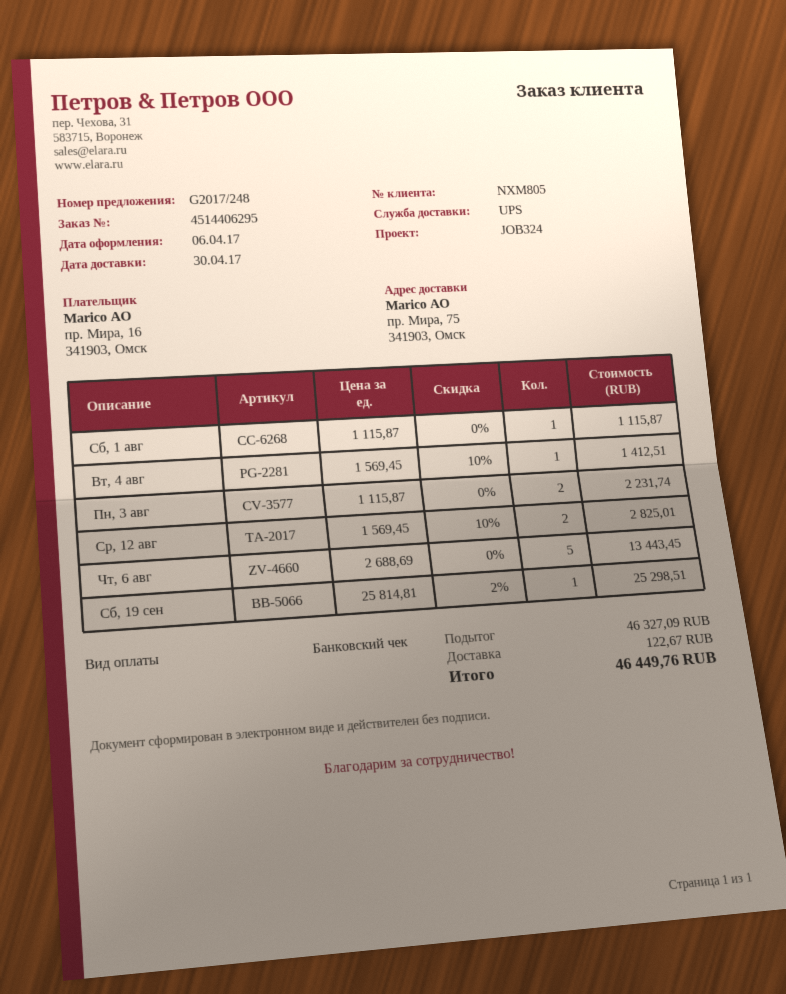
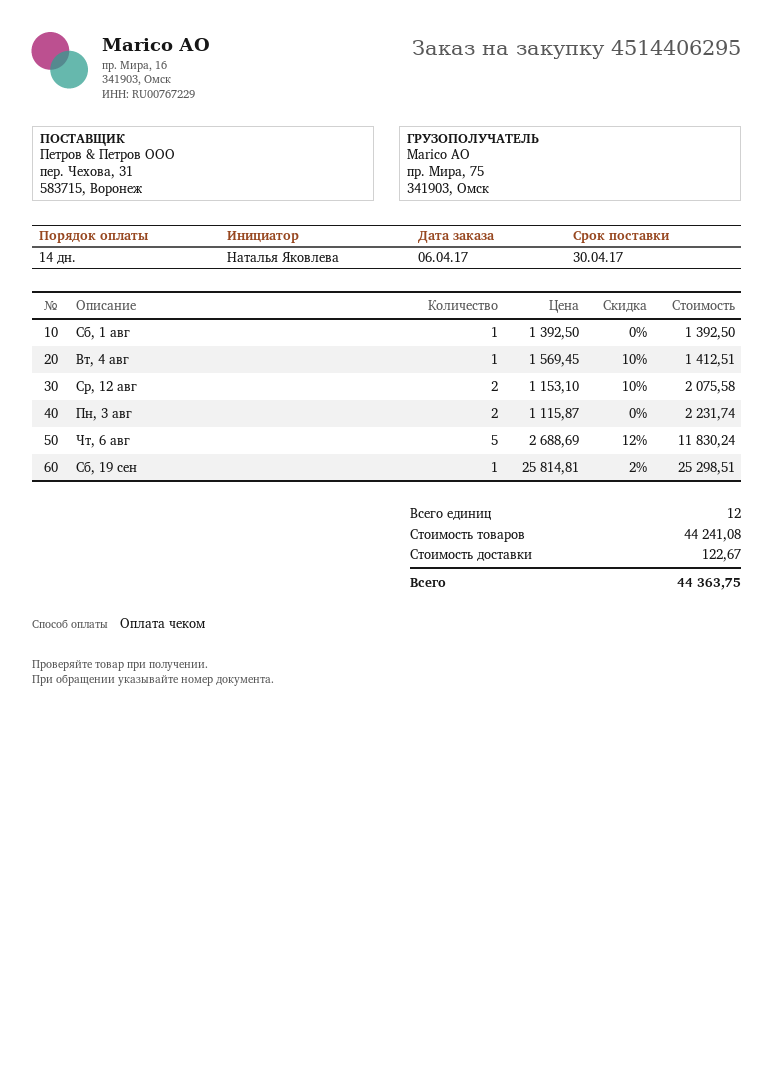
Сб, 1 авг: 1 x 1115.87 = 1115.87 -> 1 x 1392.50 = 1392.50
Ср, 12 авг: 2 x 1569.45 - 10% = 2825.01 -> 2 x 1153.10 - 10% = 2075.58
Чт, 6 авг: 5 x 2688.69 = 13443.45 -> 5 x 2688.69 - 12% = 11830.24
subtotal: 46327.09 -> 44241.08
total: 46449.76 -> 44363.75

